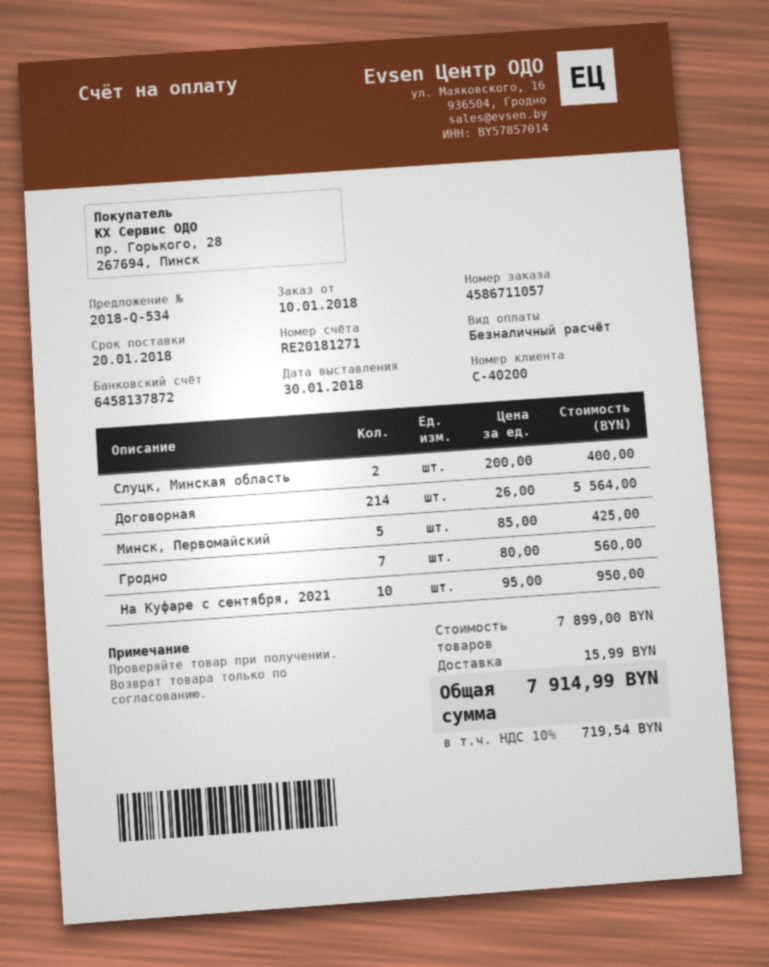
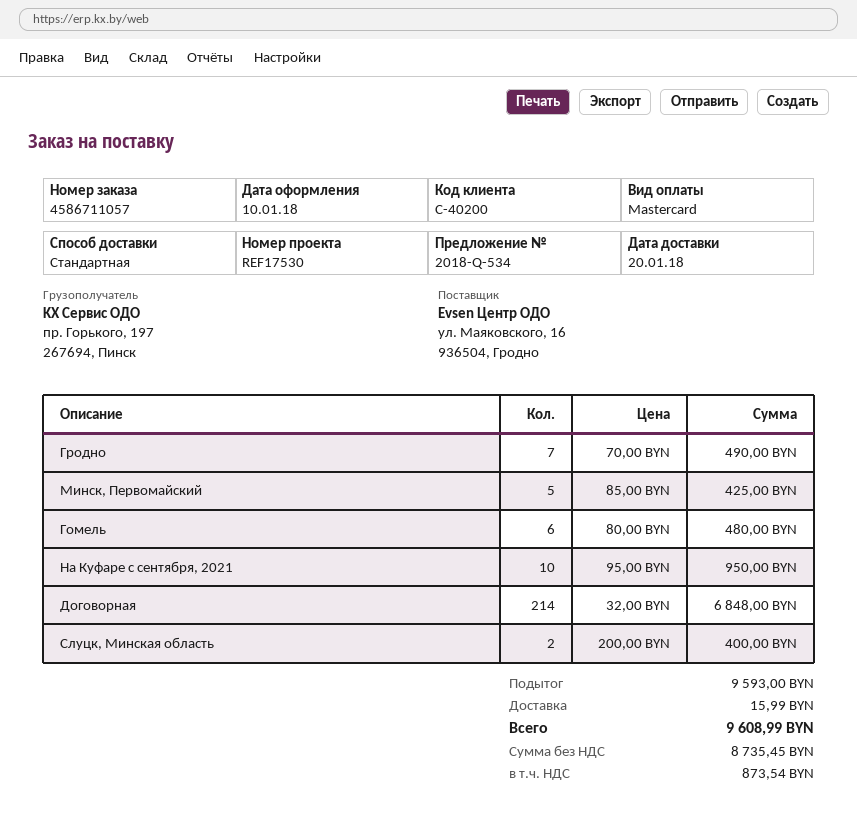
payment method: bank transfer -> Mastercard
Договорная: 214 x 26.00 = 5564.00 -> 214 x 32.00 = 6848.00
Гродно: 7 x 80.00 = 560.00 -> 7 x 70.00 = 490.00
Гомель: none -> 6 x 80.00 = 480.00
subtotal: 7899.00 -> 9593.00
tax: 719.54 -> 873.54
total: 7914.99 -> 9608.99

